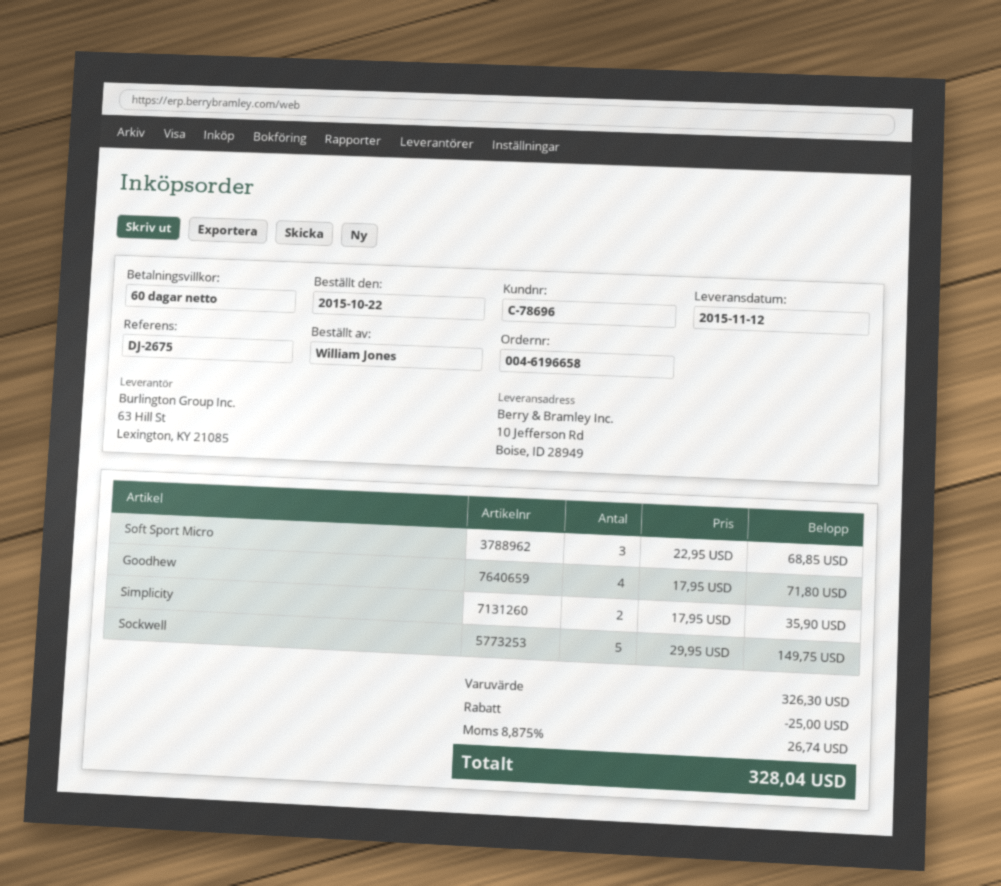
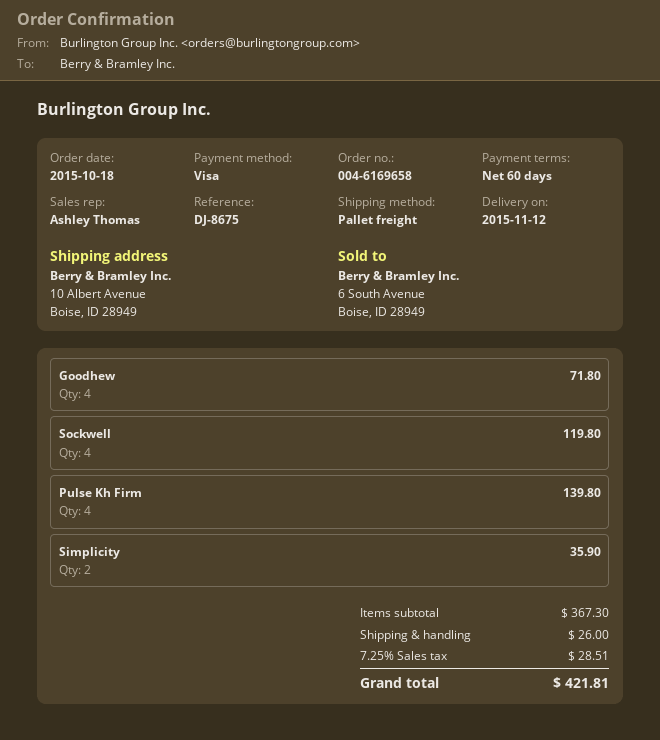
order number: 004-6196658 -> 004-6169658
order date: 2015-10-22 -> 2015-10-18
reference: DJ-2675 -> DJ-8675
ship to: 10 Jefferson Rd, Boise, ID 28949 -> 10 Albert Avenue, Boise, ID 28949
Soft Sport Micro: 3 for 68.85 -> none
Sockwell: 5 for 149.75 -> 4 for 119.80
Pulse Kh Firm: none -> 4 for 139.80
subtotal: 326.30 -> 367.30
discount: 25.00 -> none
shipping: none -> 26.00
tax: 8.875% = 26.74 -> 7.25% = 28.51
total: 328.04 -> 421.81

